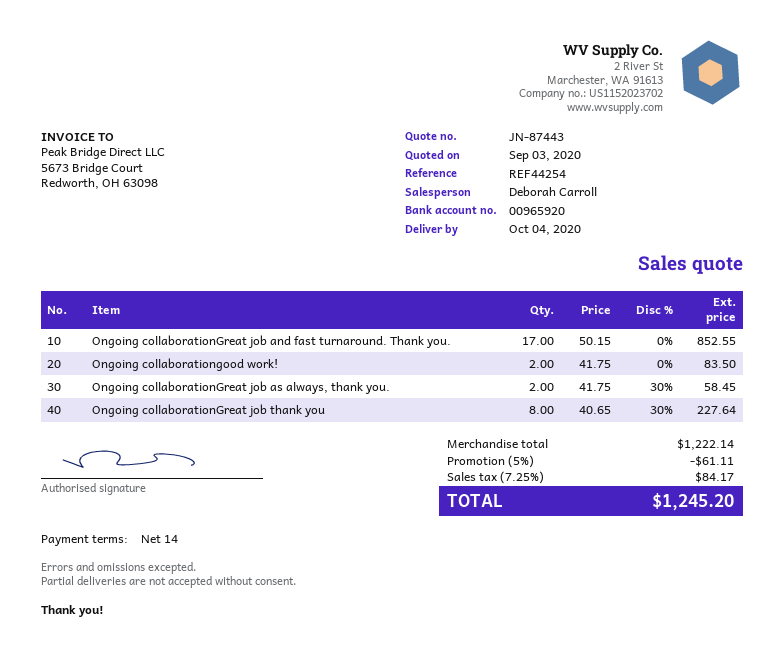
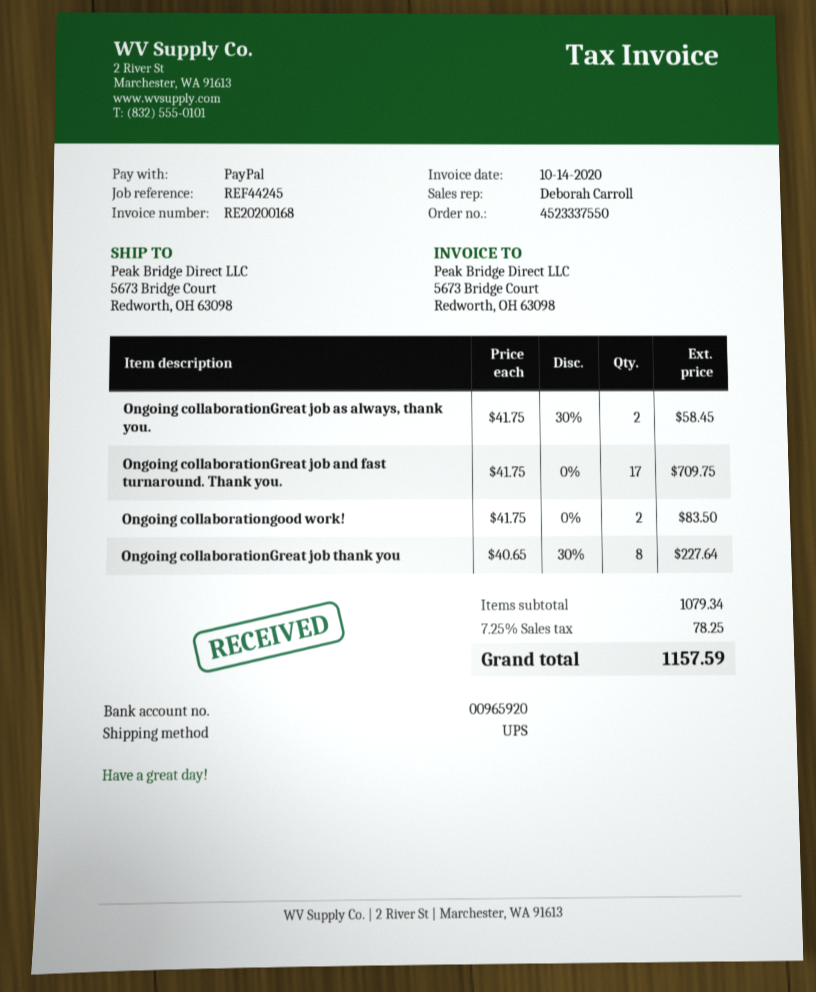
reference: REF44254 -> REF44245
Ongoing collaborationGreat job and fast turnaround. Thank you.: 17 x 50.15 = 852.55 -> 17 x 41.75 = 709.75
subtotal: 1222.14 -> 1079.34
discount: 5% = 61.11 -> none
tax: 7.25% = 84.17 -> 7.25% = 78.25
total: 1245.20 -> 1157.59

